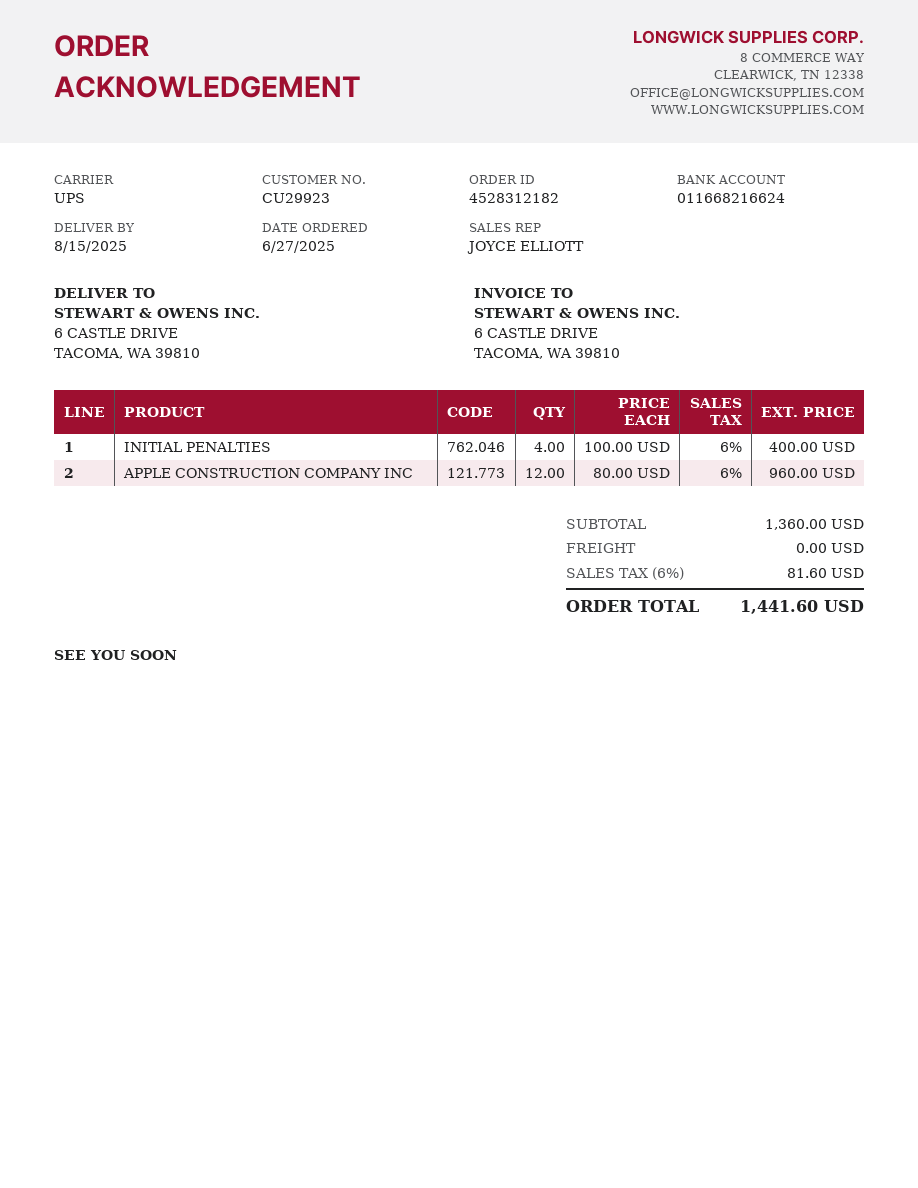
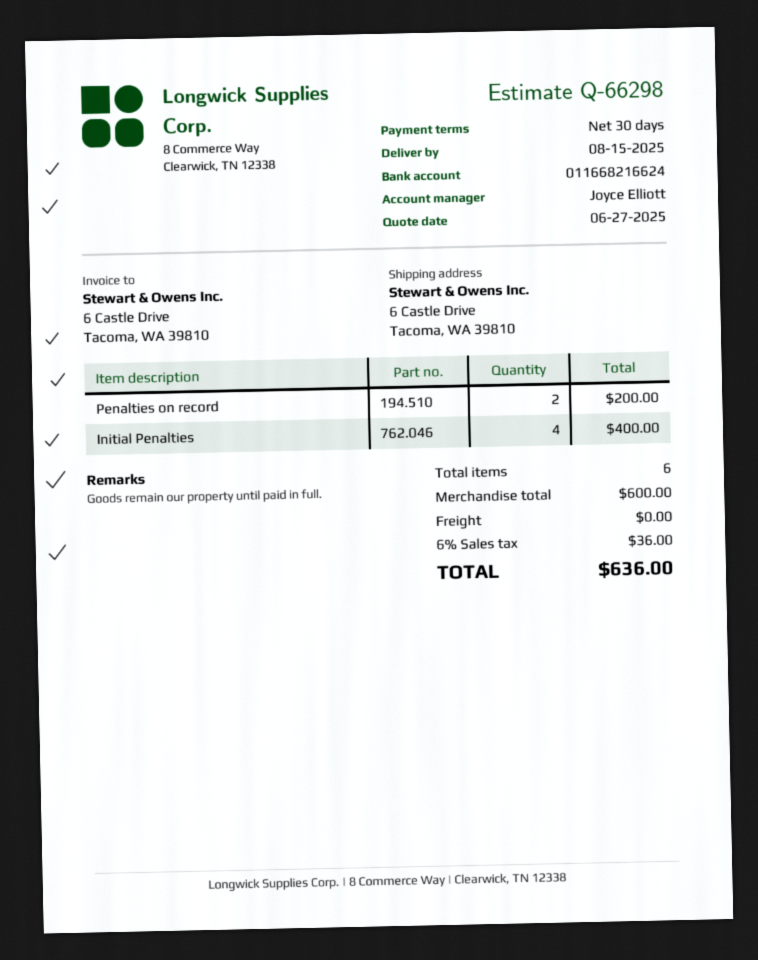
APPLE CONSTRUCTION COMPANY INC: 12 for 960.00 -> none
Penalties on record: none -> 2 for 200.00
subtotal: 1360.00 -> 600.00
tax: 6% = 81.60 -> 6% = 36.00
total: 1441.60 -> 636.00

